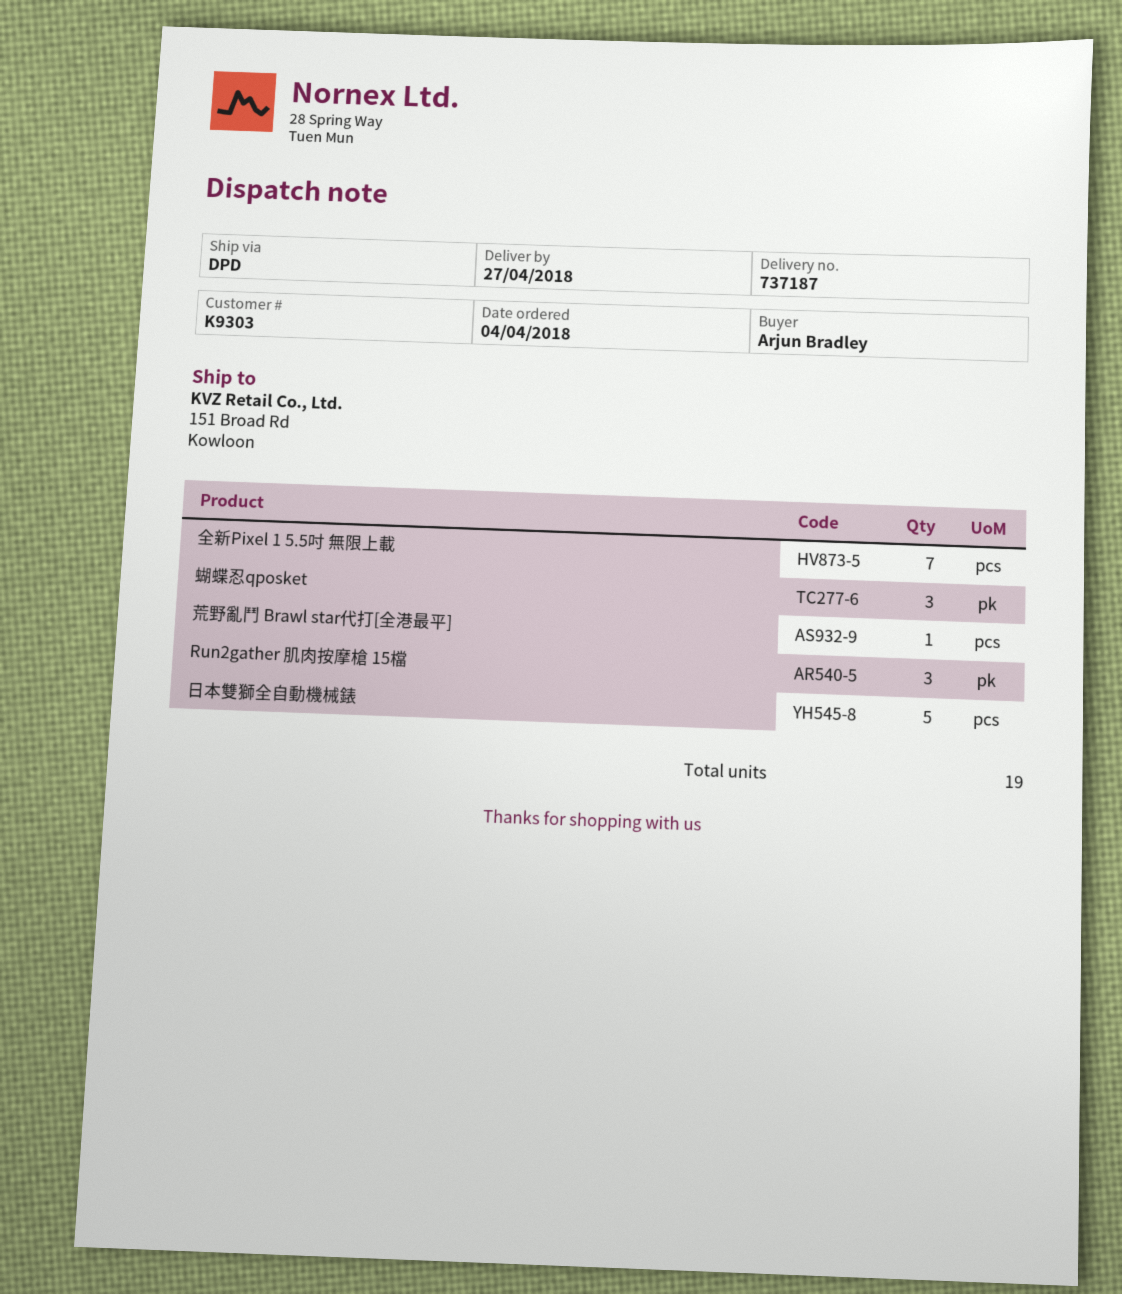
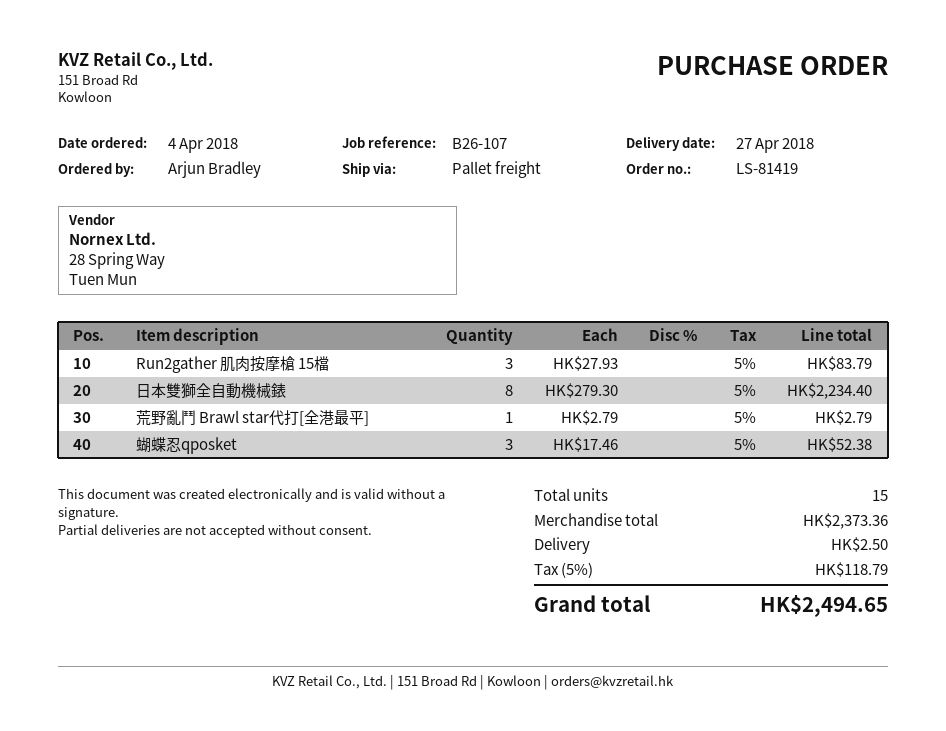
shipping method: DPD -> pallet freight
全新Pixel 1 5.5吋 無限上載: 7 -> none
日本雙獅全自動機械錶: 5 -> 8
total quantity: 19 -> 15

